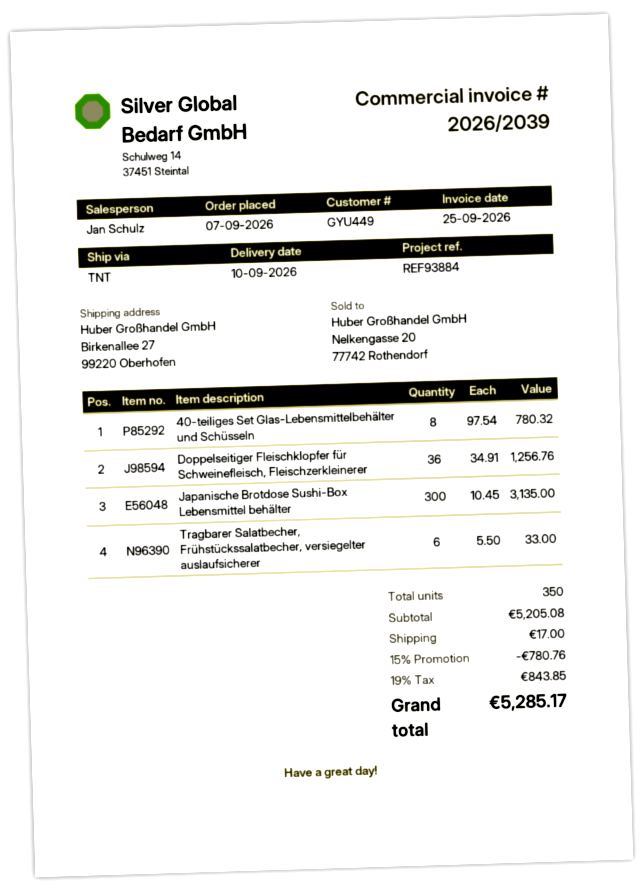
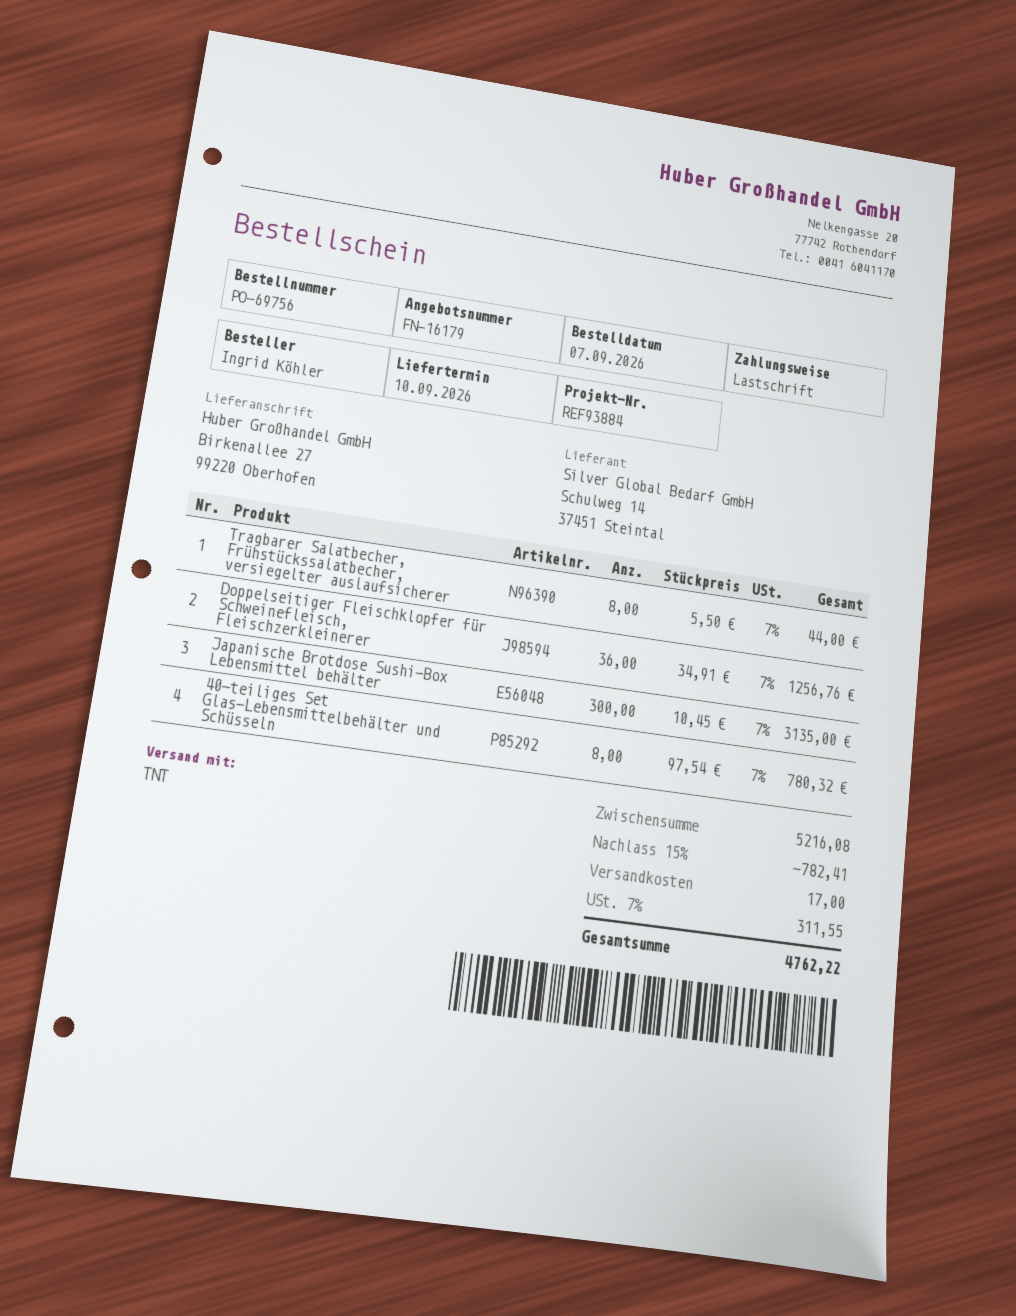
Tragbarer Salatbecher, Frühstückssalatbecher, versiegelter auslaufsicherer: 6 x 5.50 = 33.00 -> 8 x 5.50 = 44.00
subtotal: 5205.08 -> 5216.08
discount: 15% = 780.76 -> 15% = 782.41
tax: 19% = 843.85 -> 7% = 311.55
total: 5285.17 -> 4762.22

